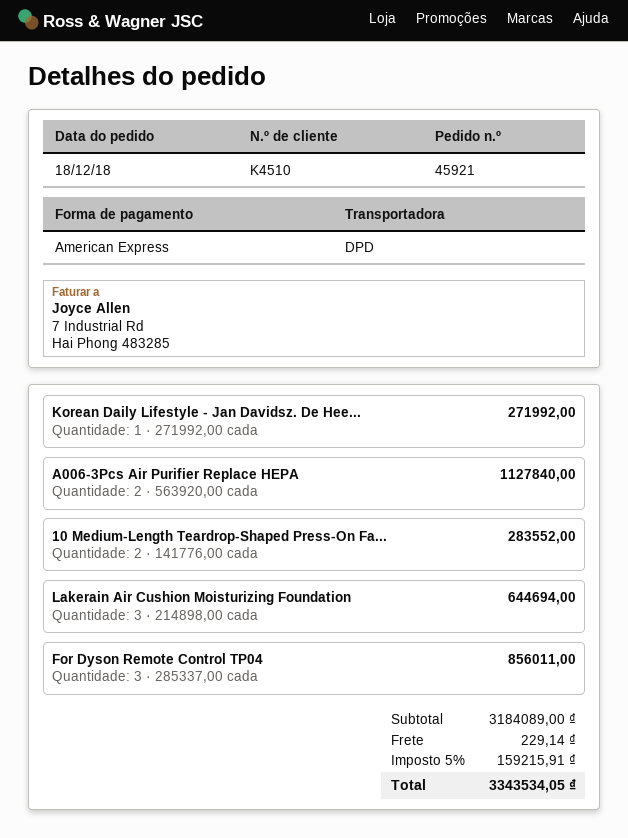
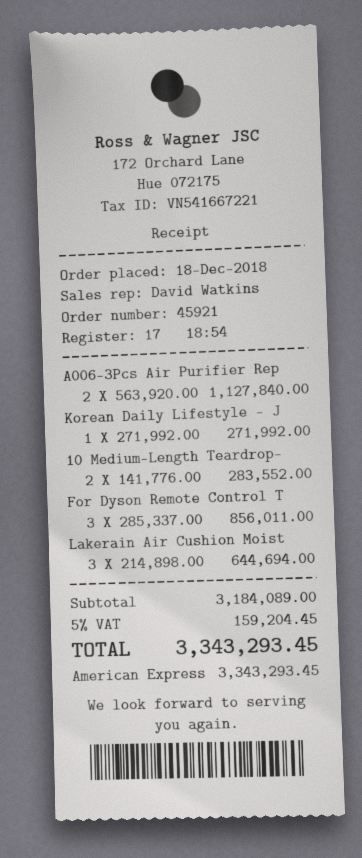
shipping: 229.14 -> none
tax: 5% = 159215.91 -> 5% = 159204.45
total: 3343534.05 -> 3343293.45

